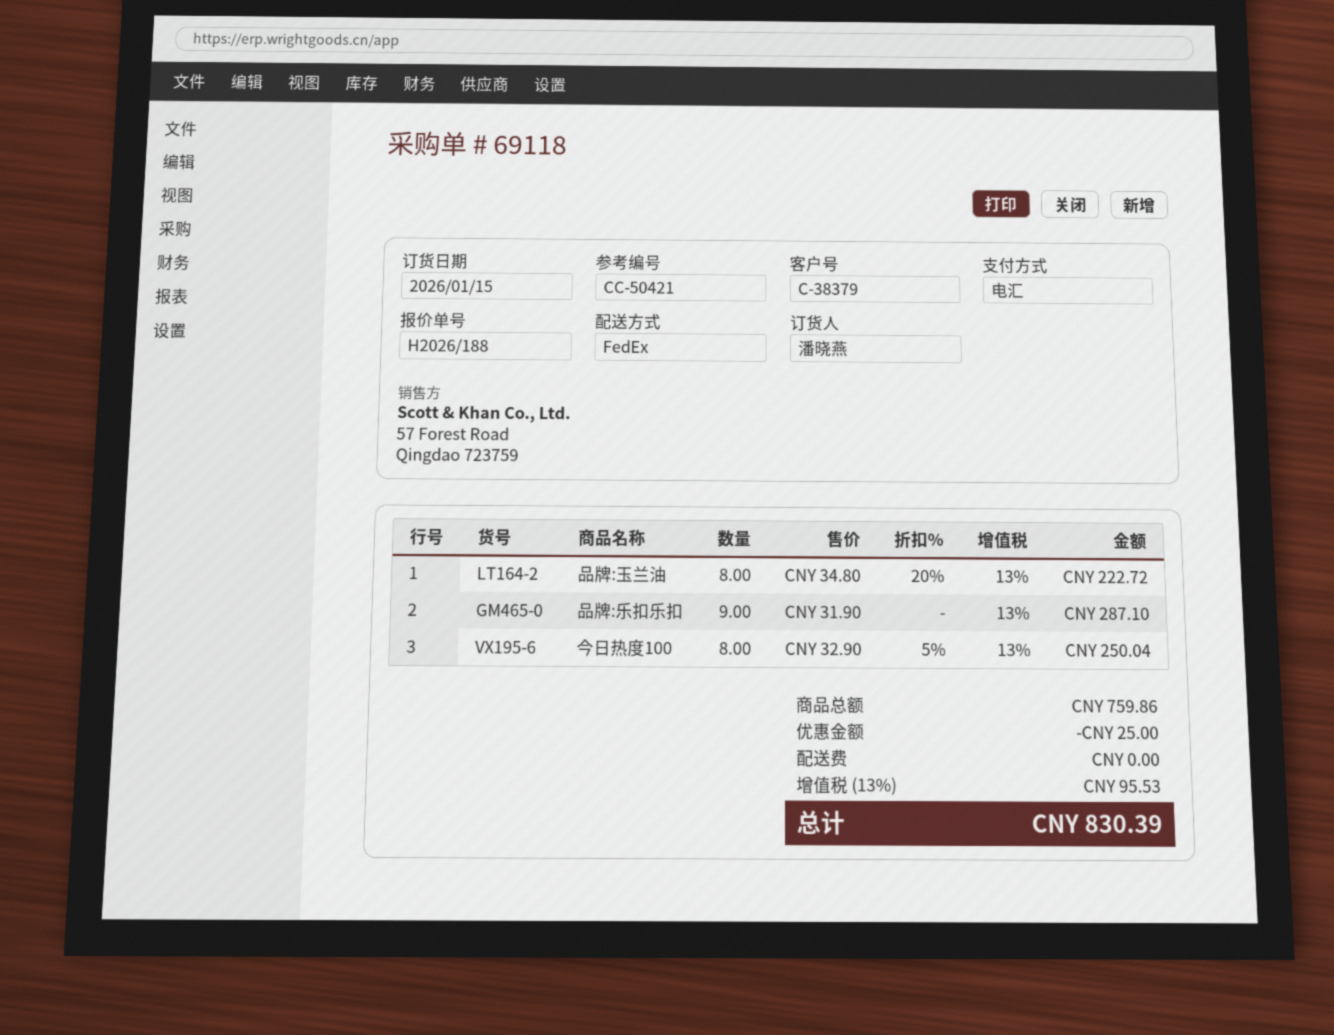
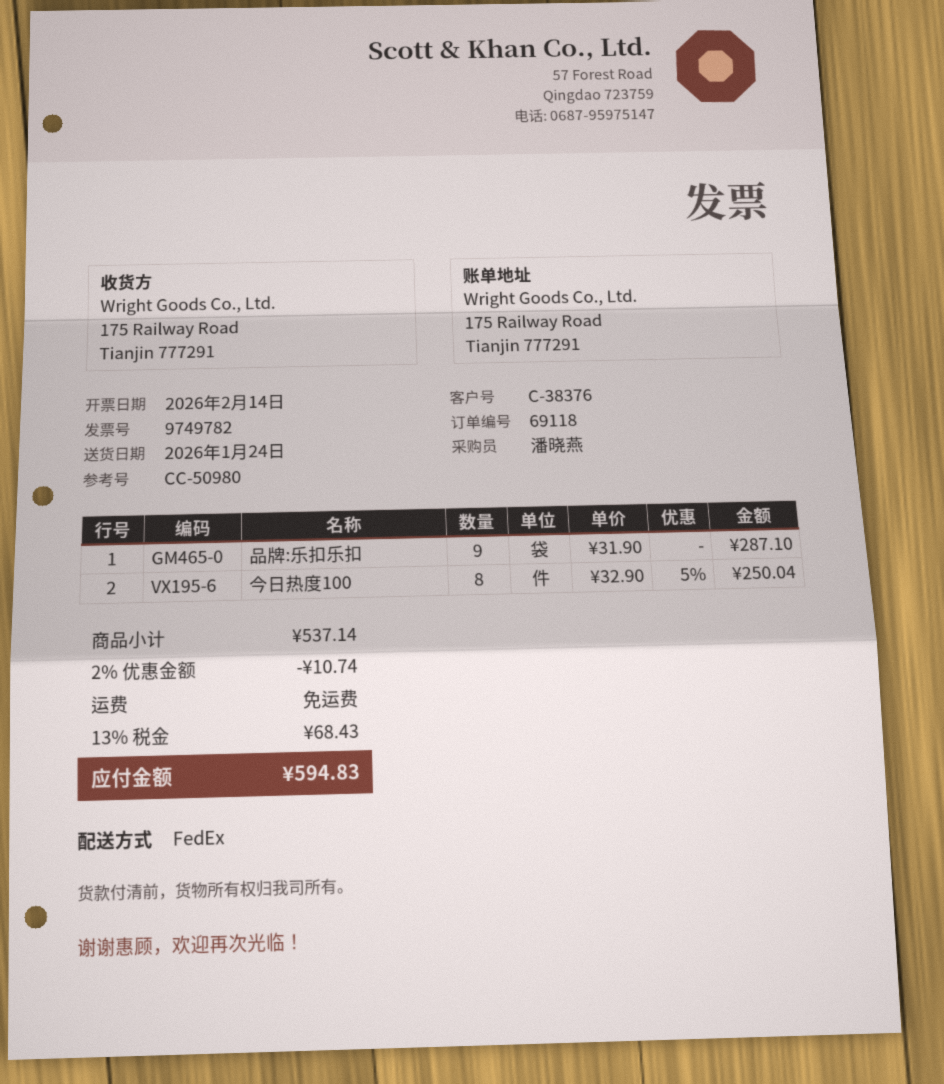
customer number: C-38379 -> C-38376
reference: CC-50421 -> CC-50980
品牌:玉兰油: 8 x 34.80 - 20% = 222.72 -> none
subtotal: 759.86 -> 537.14
discount: 25.00 -> 10.74
tax: 13% = 95.53 -> 13% = 68.43
total: 830.39 -> 594.83

